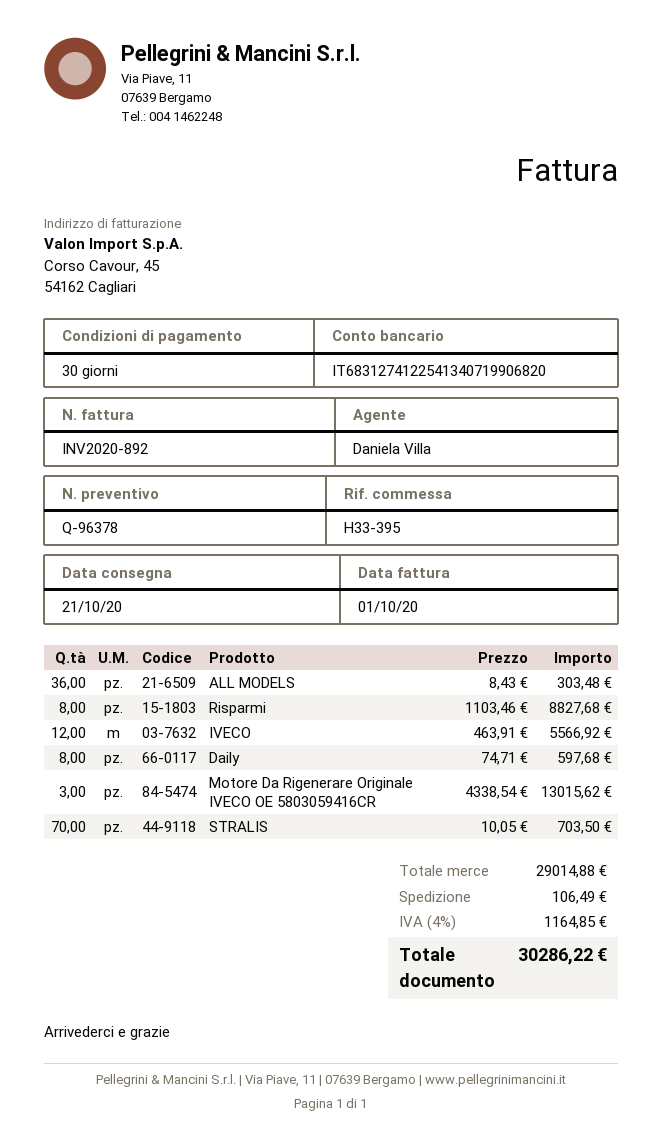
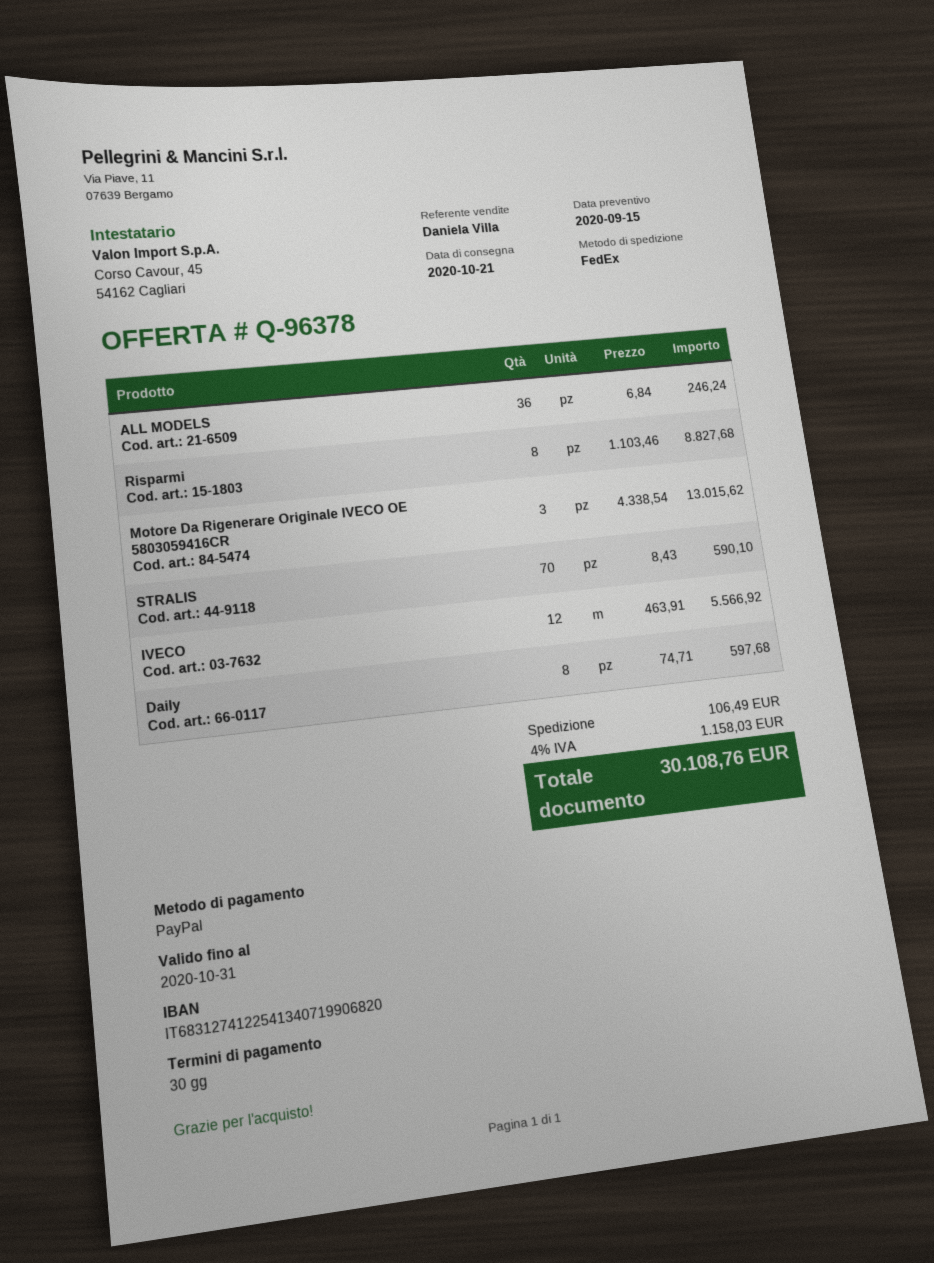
ALL MODELS: 36 x 8.43 = 303.48 -> 36 x 6.84 = 246.24
STRALIS: 70 x 10.05 = 703.50 -> 70 x 8.43 = 590.10
tax: 4% = 1164.85 -> 4% = 1158.03
total: 30286.22 -> 30108.76

